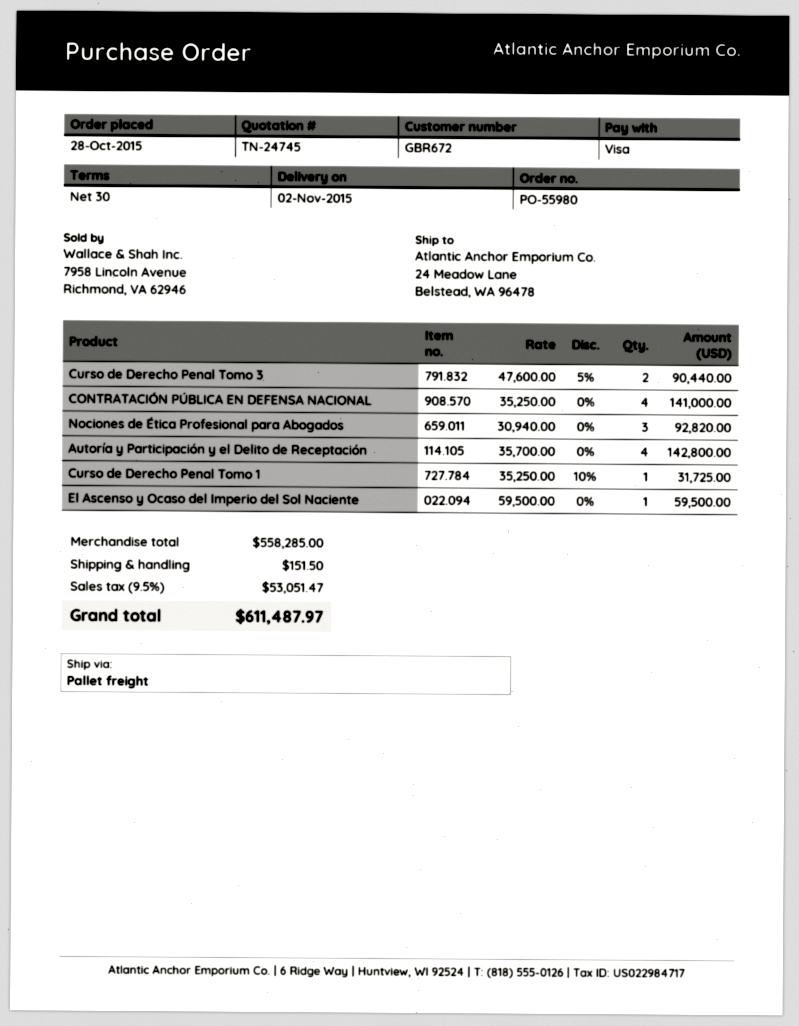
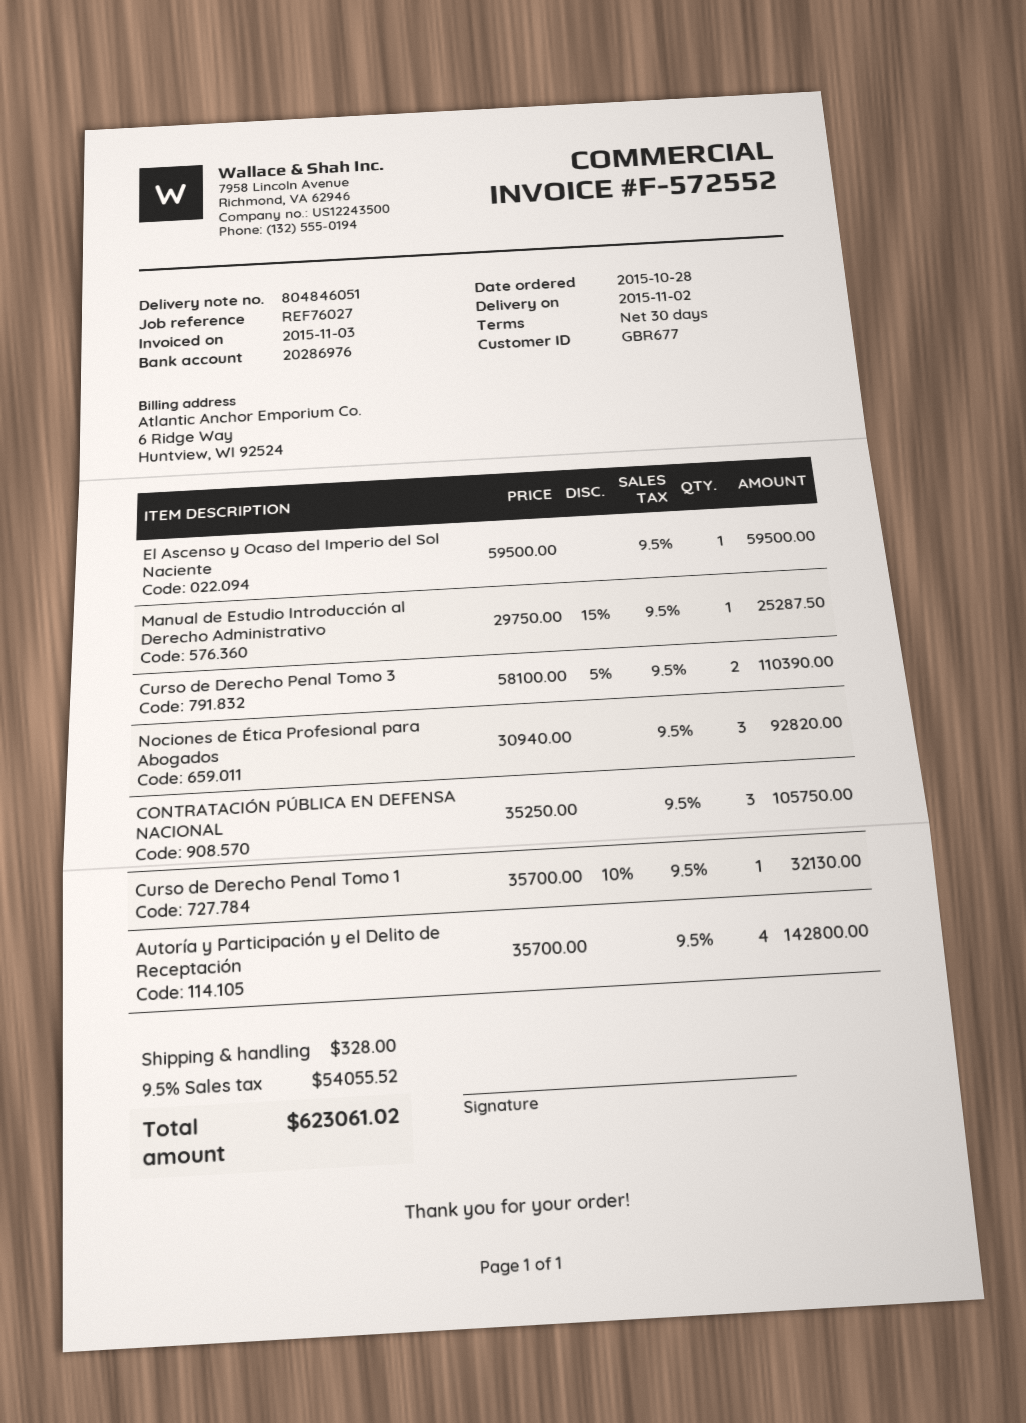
customer number: GBR672 -> GBR677
Curso de Derecho Penal Tomo 3: 2 x 47600.00 - 5% = 90440.00 -> 2 x 58100.00 - 5% = 110390.00
CONTRATACIÓN PÚBLICA EN DEFENSA NACIONAL: 4 x 35250.00 = 141000.00 -> 3 x 35250.00 = 105750.00
Curso de Derecho Penal Tomo 1: 1 x 35250.00 - 10% = 31725.00 -> 1 x 35700.00 - 10% = 32130.00
Manual de Estudio Introducción al Derecho Administrativo: none -> 1 x 29750.00 - 15% = 25287.50
shipping: 151.50 -> 328.00
tax: 9.5% = 53051.47 -> 9.5% = 54055.52
total: 611487.97 -> 623061.02

